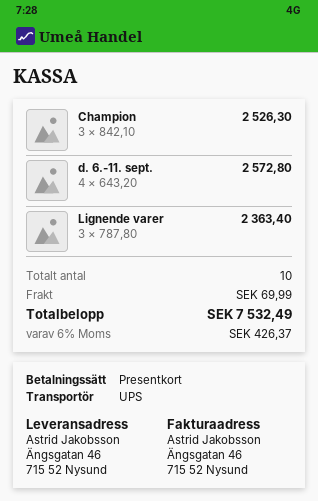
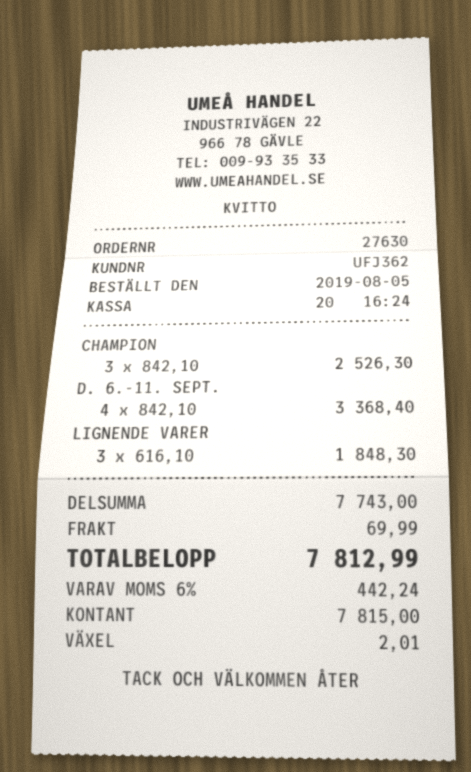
payment method: gift card -> cash
d. 6.-11. sept.: 4 x 643.20 = 2572.80 -> 4 x 842.10 = 3368.40
Lignende varer: 3 x 787.80 = 2363.40 -> 3 x 616.10 = 1848.30
tax: 6% = 426.37 -> 6% = 442.24
total: 7532.49 -> 7812.99

